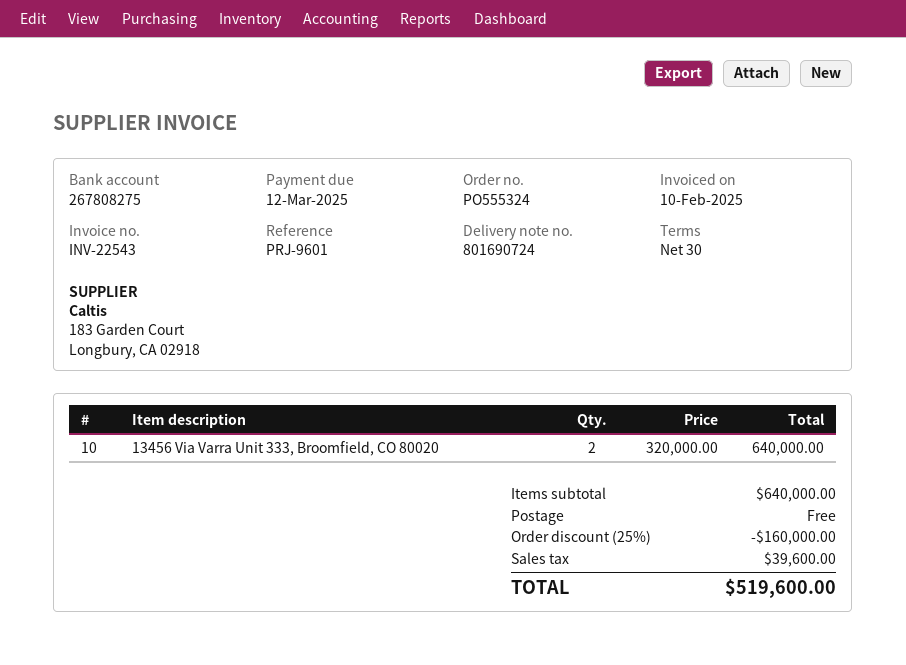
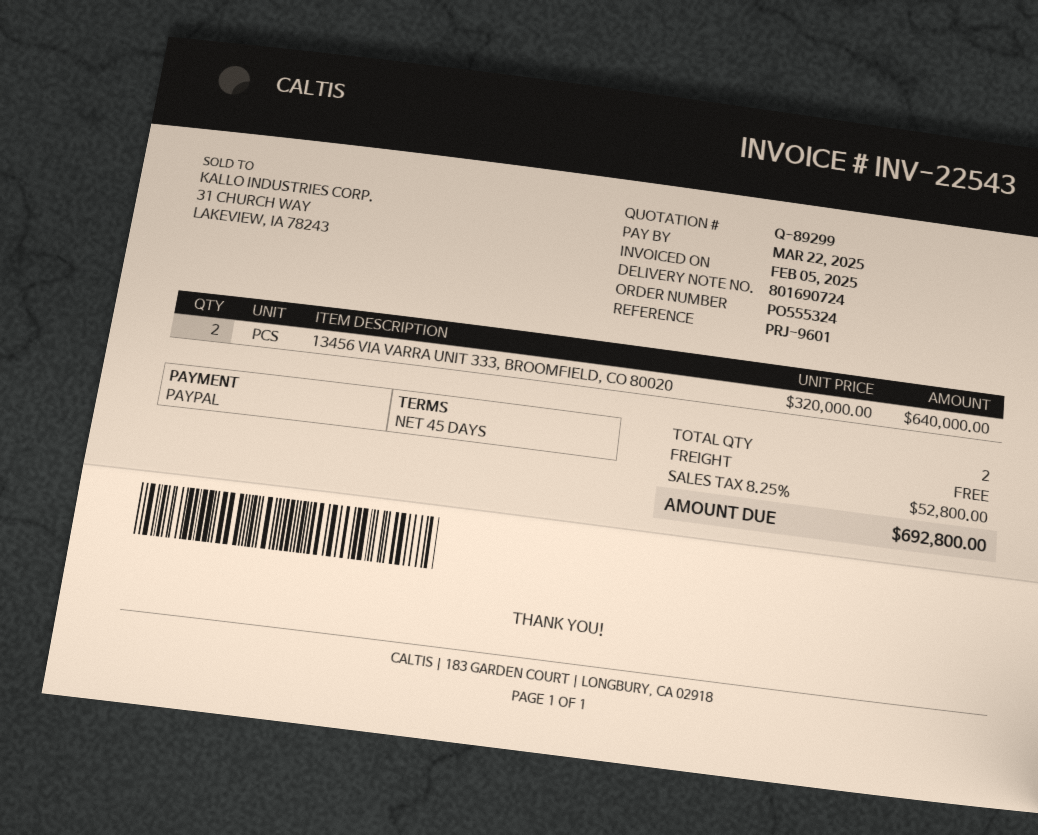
invoice date: 2025-02-10 -> 2025-02-05
payment terms: 30 days -> 45 days
due date: 2025-03-12 -> 2025-03-22
discount: 25% = 160000.00 -> none
tax: 39600.00 -> 52800.00
total: 519600.00 -> 692800.00

